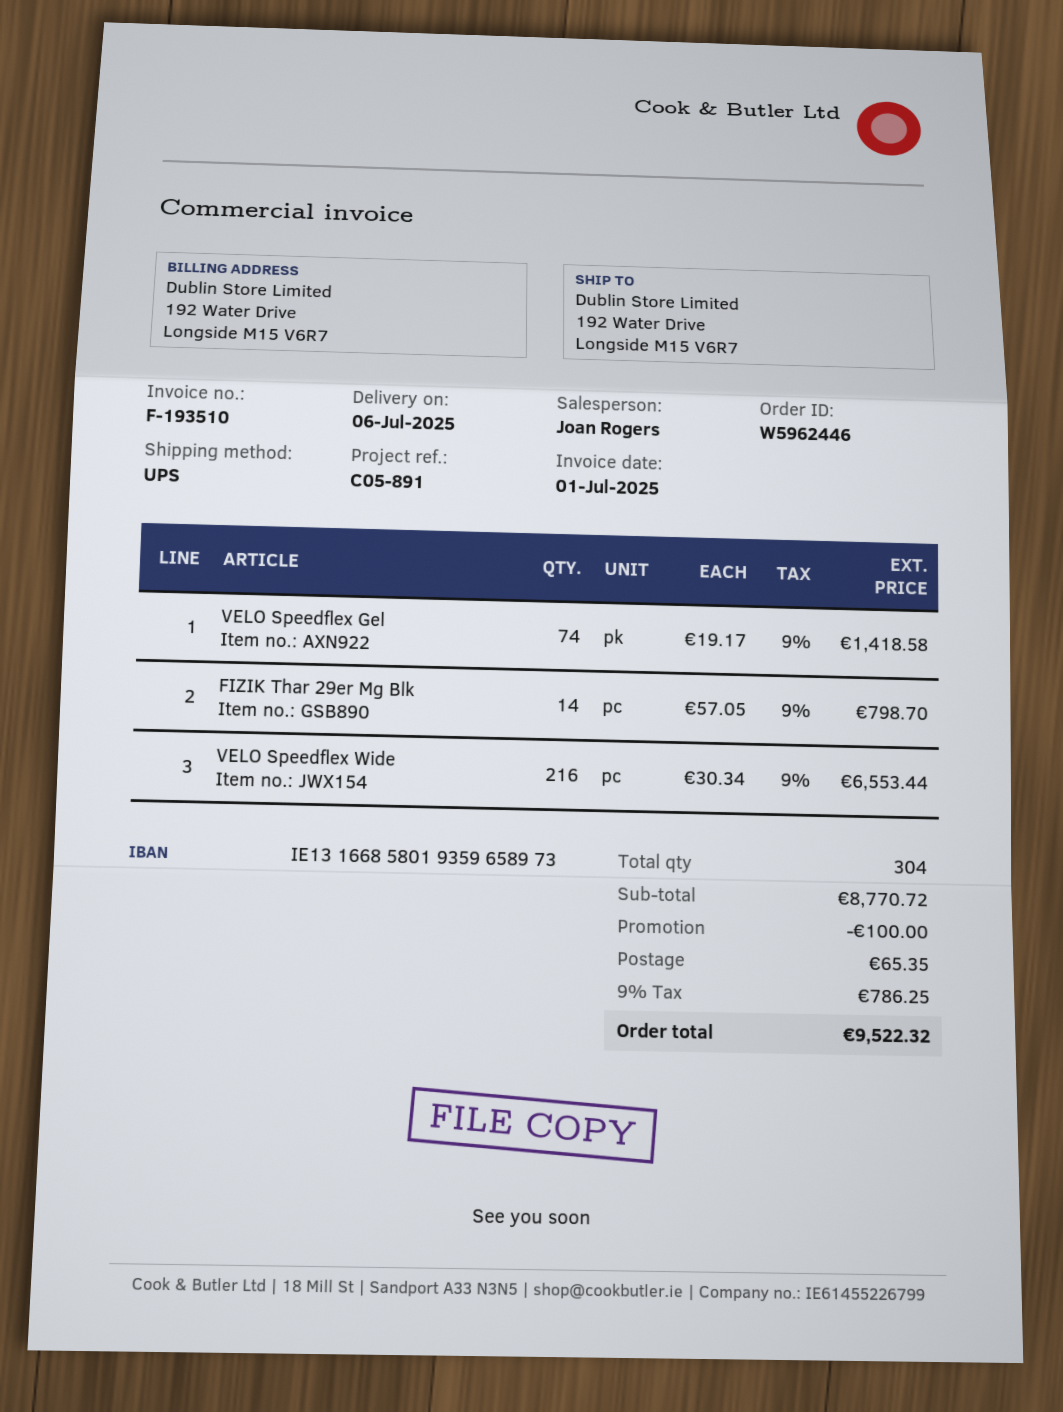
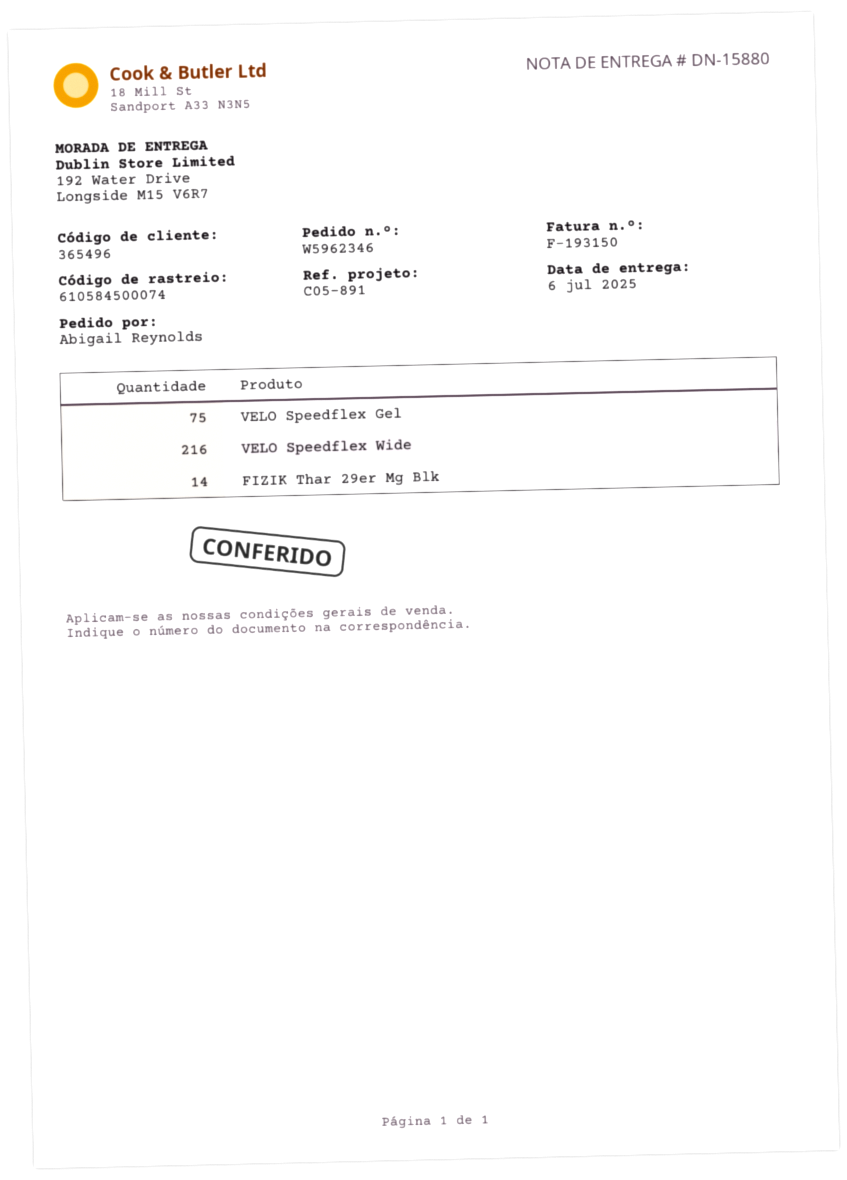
order number: W5962446 -> W5962346
invoice number: F-193510 -> F-193150
VELO Speedflex Gel: 74 -> 75

